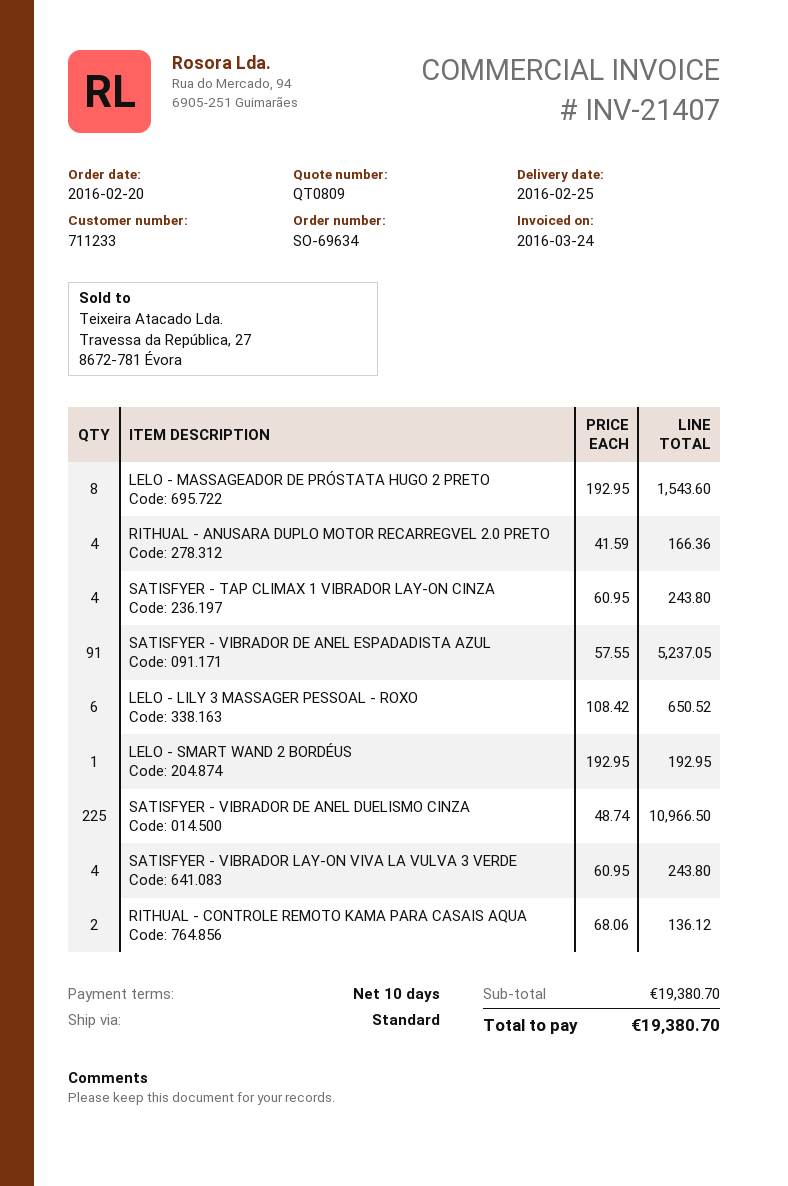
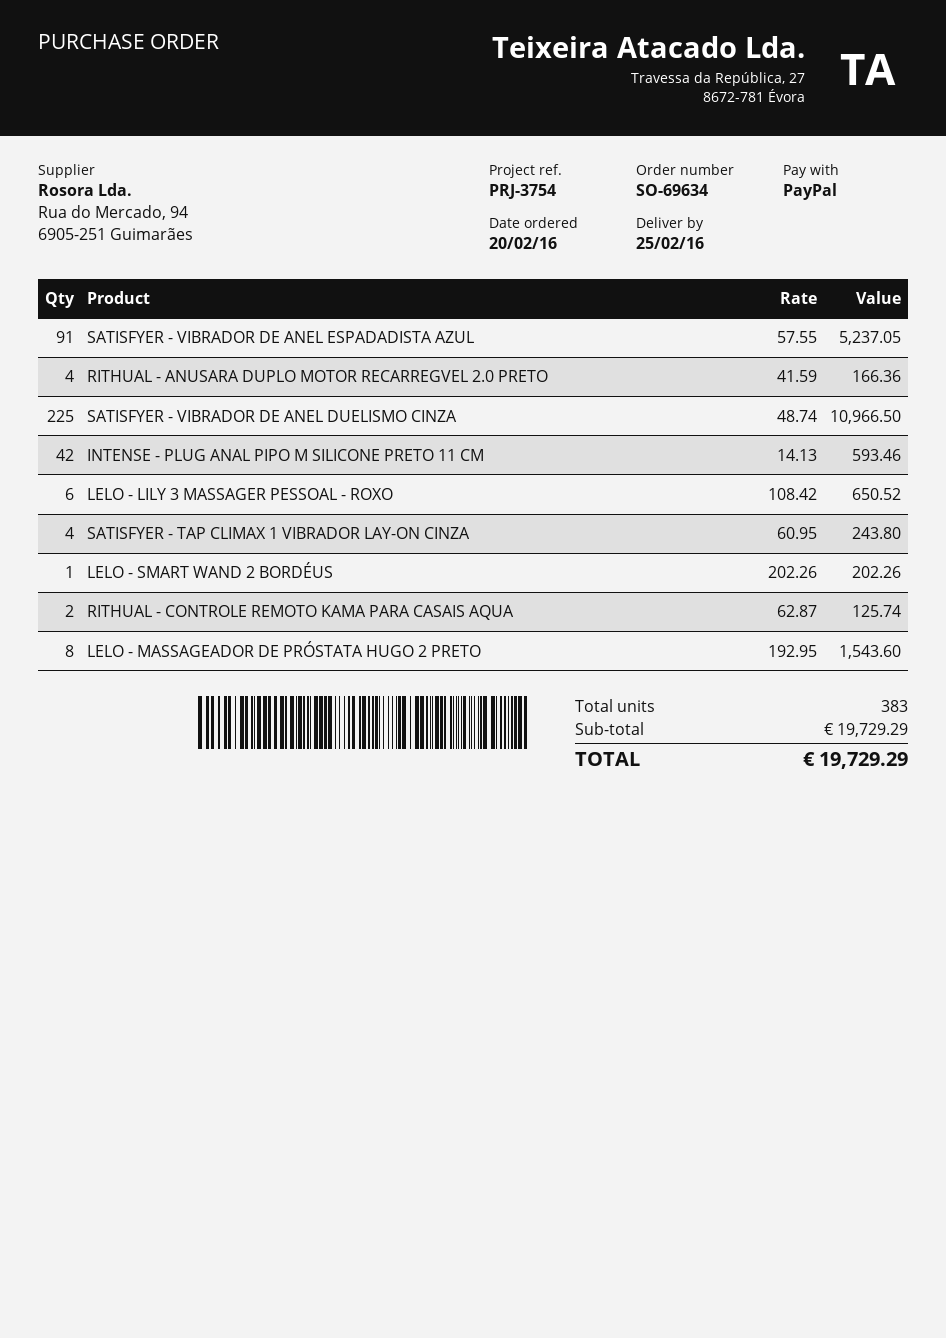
LELO - SMART WAND 2 BORDÉUS: 1 x 192.95 = 192.95 -> 1 x 202.26 = 202.26
SATISFYER - VIBRADOR LAY-ON VIVA LA VULVA 3 VERDE: 4 x 60.95 = 243.80 -> none
RITHUAL - CONTROLE REMOTO KAMA PARA CASAIS AQUA: 2 x 68.06 = 136.12 -> 2 x 62.87 = 125.74
INTENSE - PLUG ANAL PIPO M SILICONE PRETO 11 CM: none -> 42 x 14.13 = 593.46
subtotal: 19380.70 -> 19729.29
total: 19380.70 -> 19729.29

